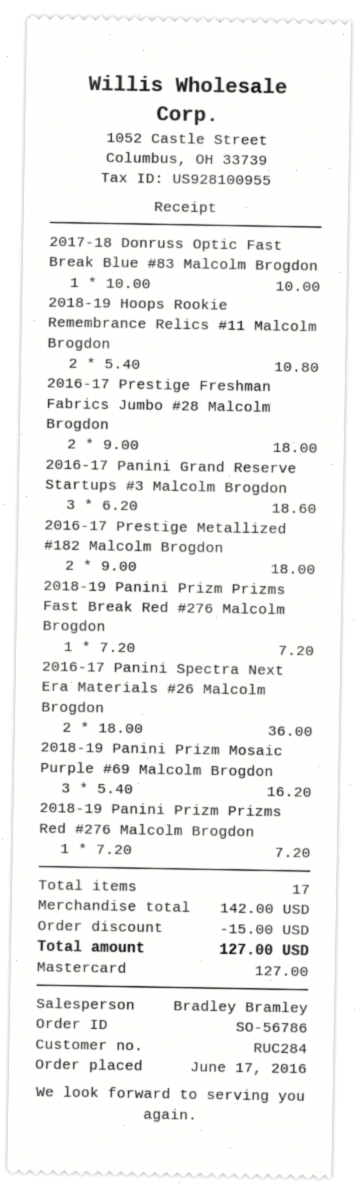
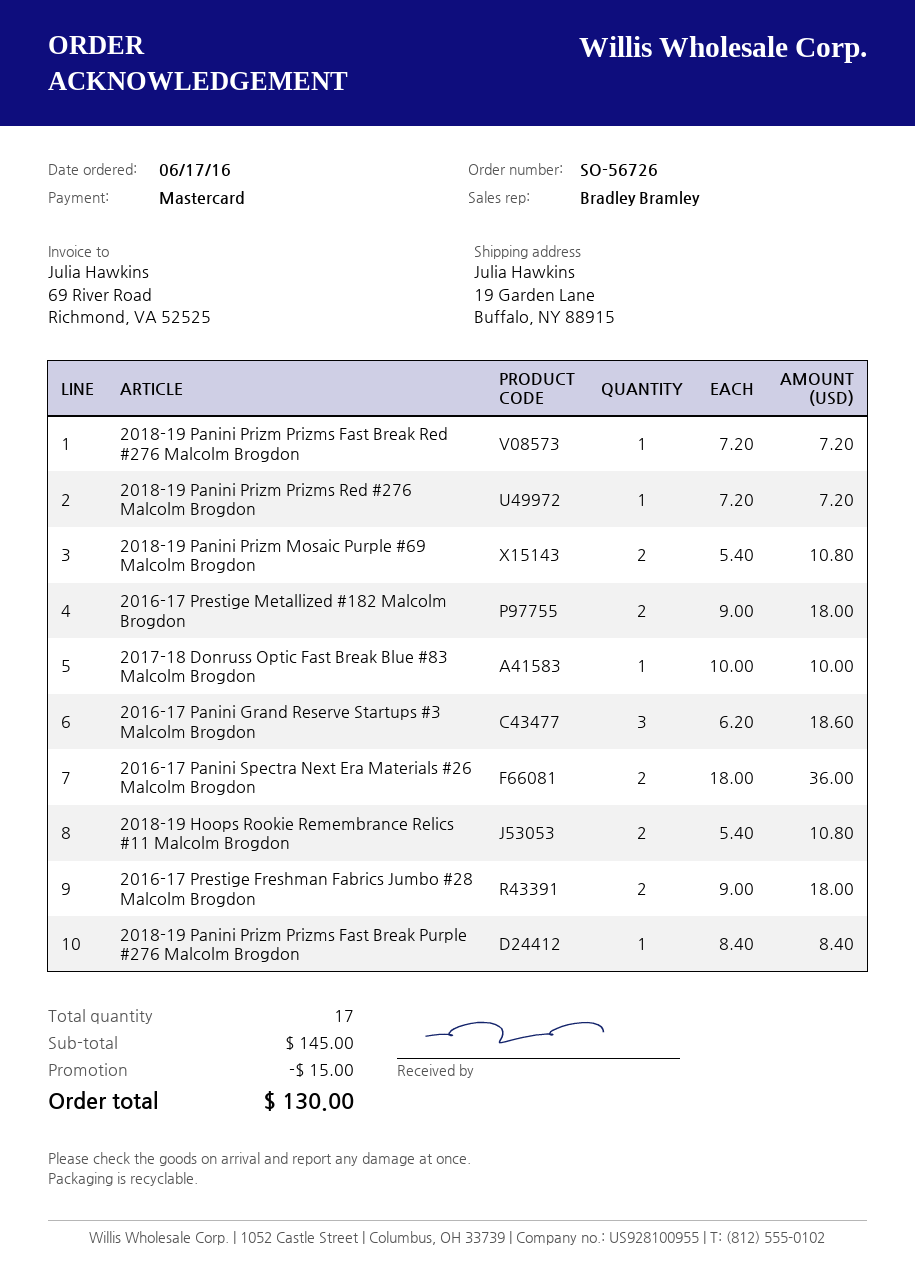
order number: SO-56786 -> SO-56726
2018-19 Panini Prizm Mosaic Purple #69 Malcolm Brogdon: 3 x 5.40 = 16.20 -> 2 x 5.40 = 10.80
2018-19 Panini Prizm Prizms Fast Break Purple #276 Malcolm Brogdon: none -> 1 x 8.40 = 8.40
subtotal: 142.00 -> 145.00
total: 127.00 -> 130.00

